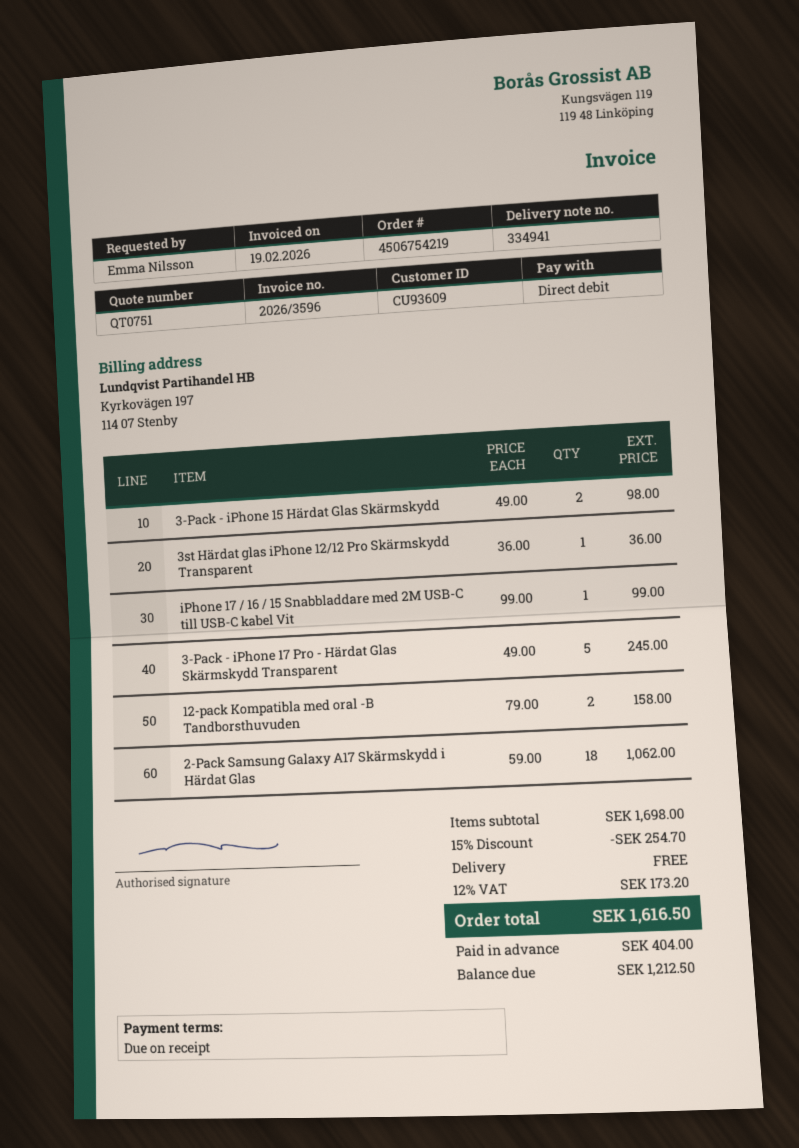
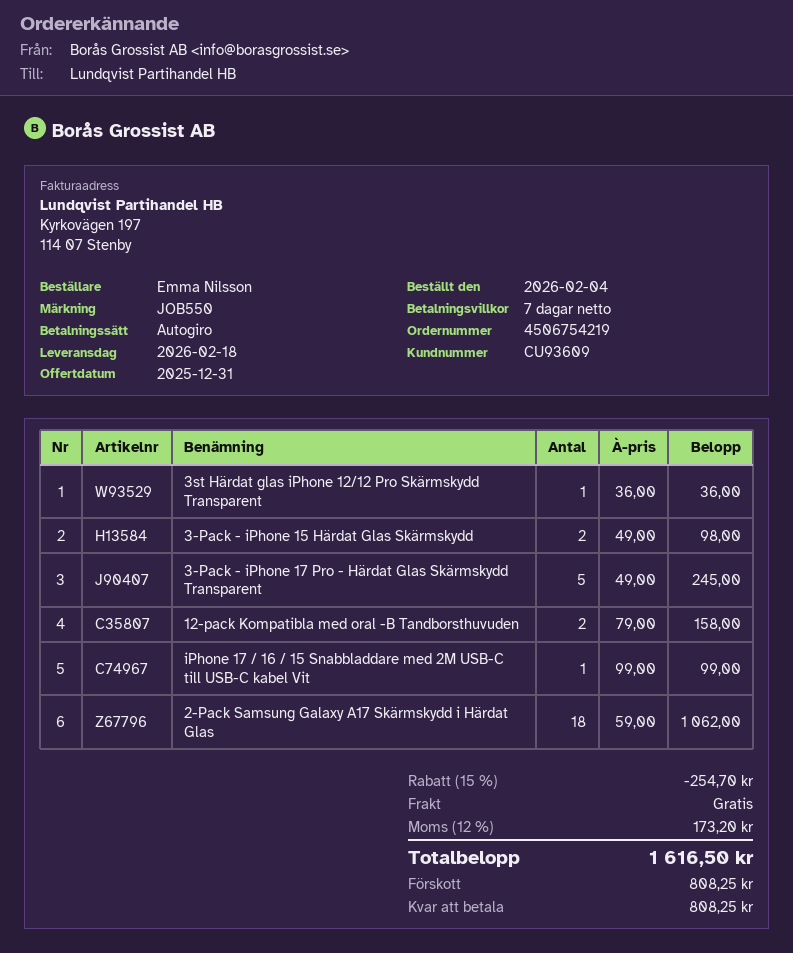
payment terms: on receipt -> 7 days
deposit: 404.00 -> 808.25
balance: 1212.50 -> 808.25

